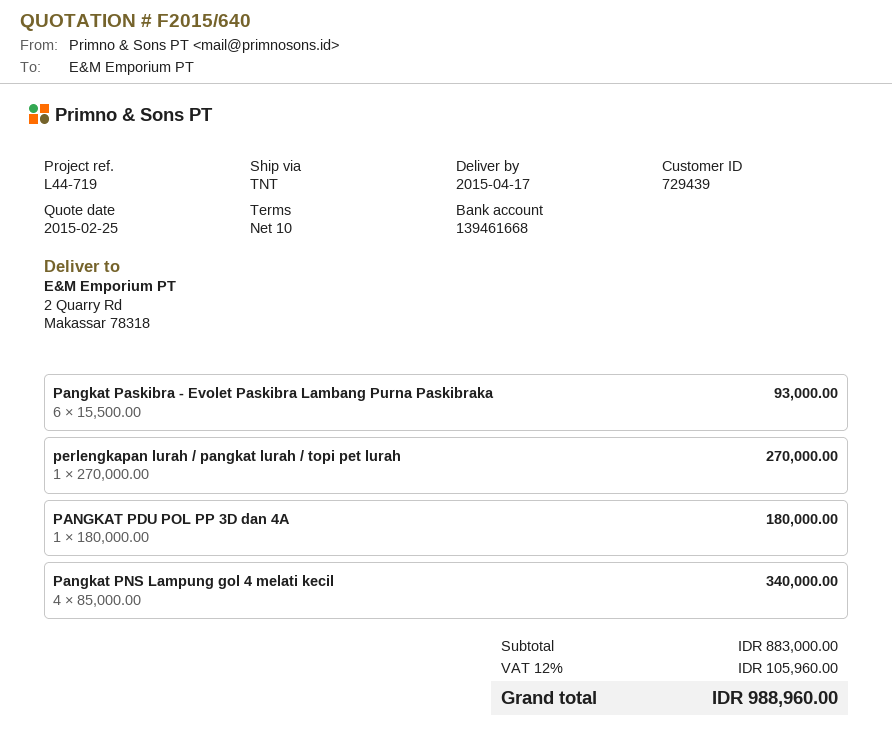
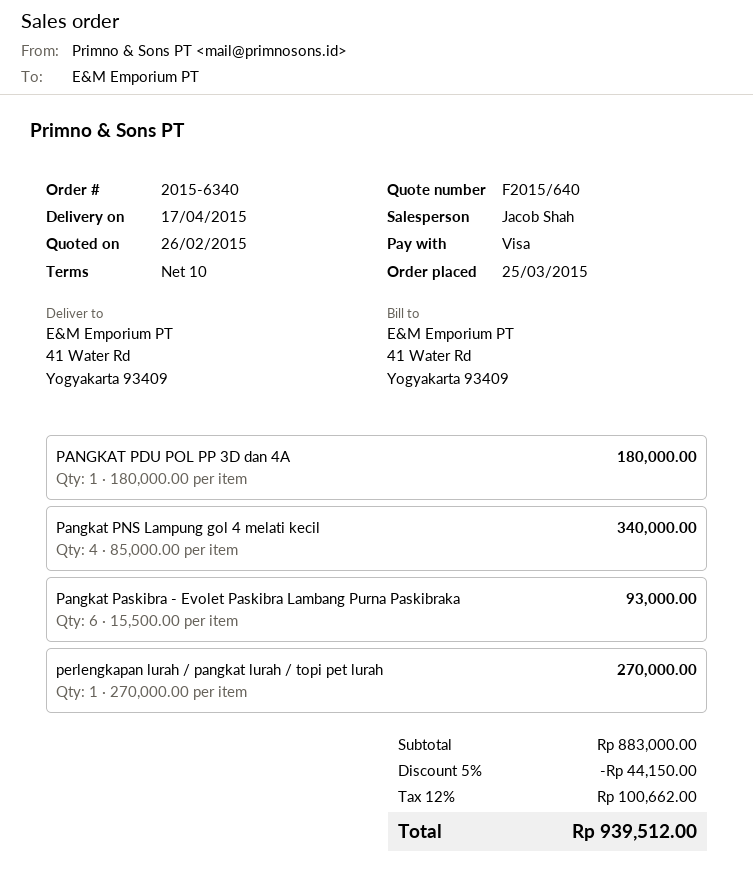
quote date: 2015-02-25 -> 2015-02-26
ship to: 2 Quarry Rd, Makassar 78318 -> 41 Water Rd, Yogyakarta 93409
discount: none -> 5% = 44150.00
tax: 12% = 105960.00 -> 12% = 100662.00
total: 988960.00 -> 939512.00

